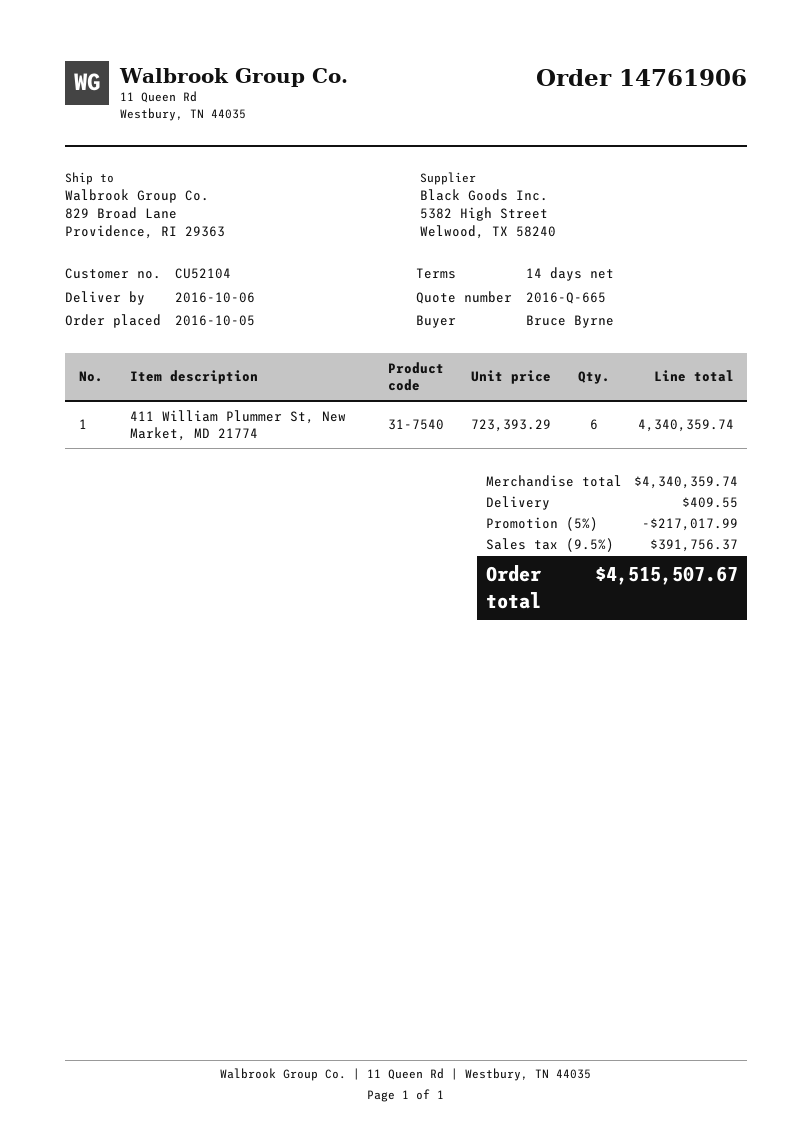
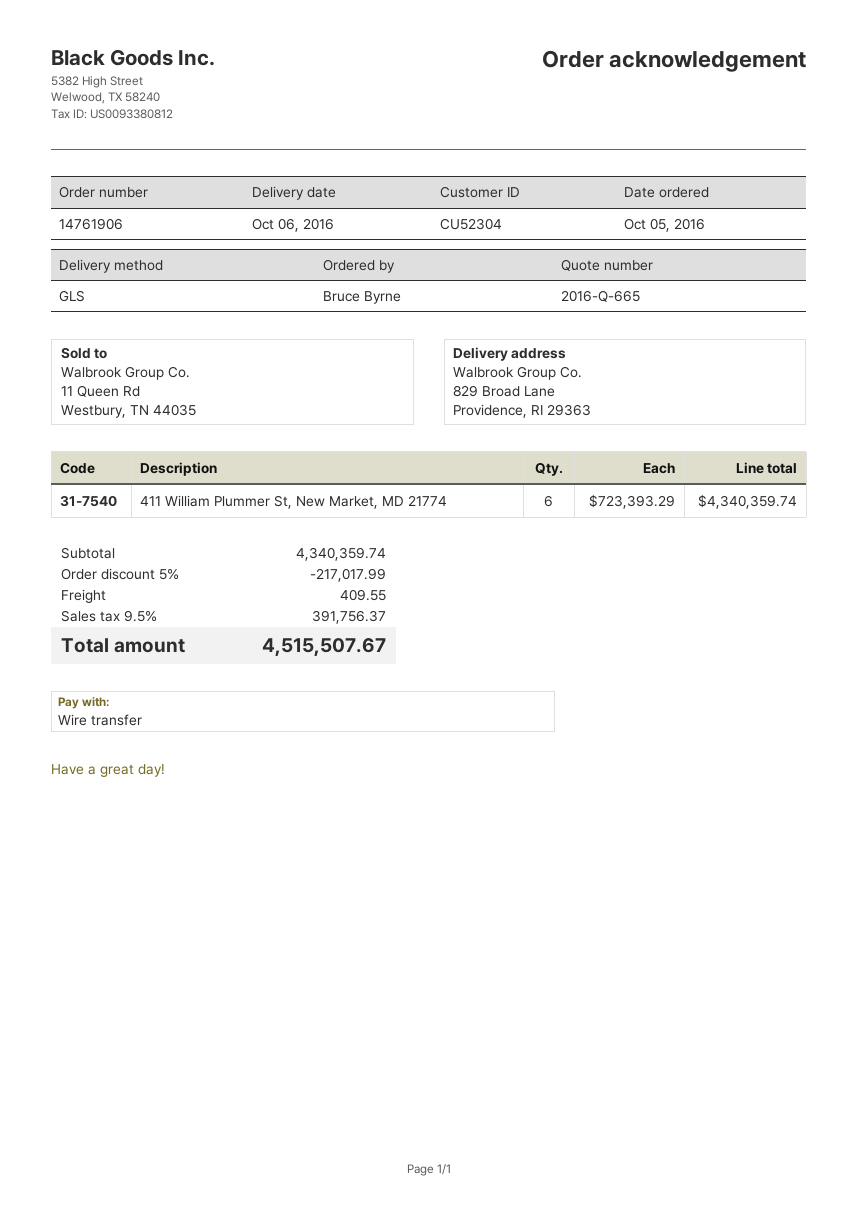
customer number: CU52104 -> CU52304

